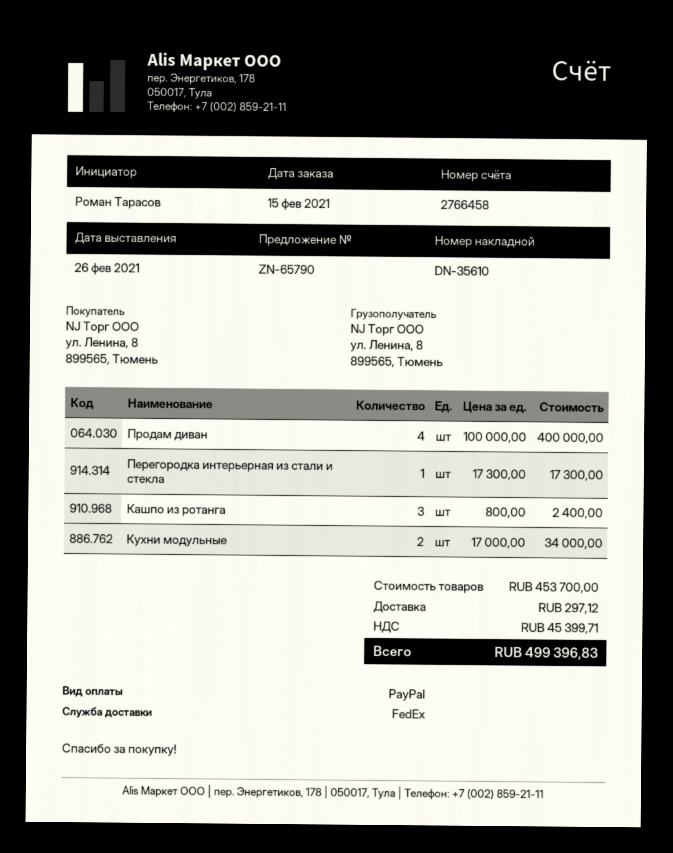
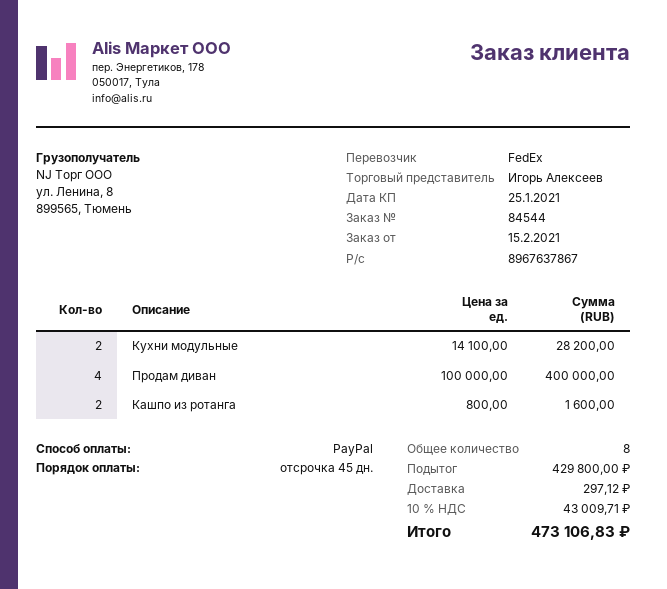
Перегородка интерьерная из стали и стекла: 1 x 17300.00 = 17300.00 -> none
Кашпо из ротанга: 3 x 800.00 = 2400.00 -> 2 x 800.00 = 1600.00
Кухни модульные: 2 x 17000.00 = 34000.00 -> 2 x 14100.00 = 28200.00
subtotal: 453700.00 -> 429800.00
tax: 45399.71 -> 43009.71
total: 499396.83 -> 473106.83

